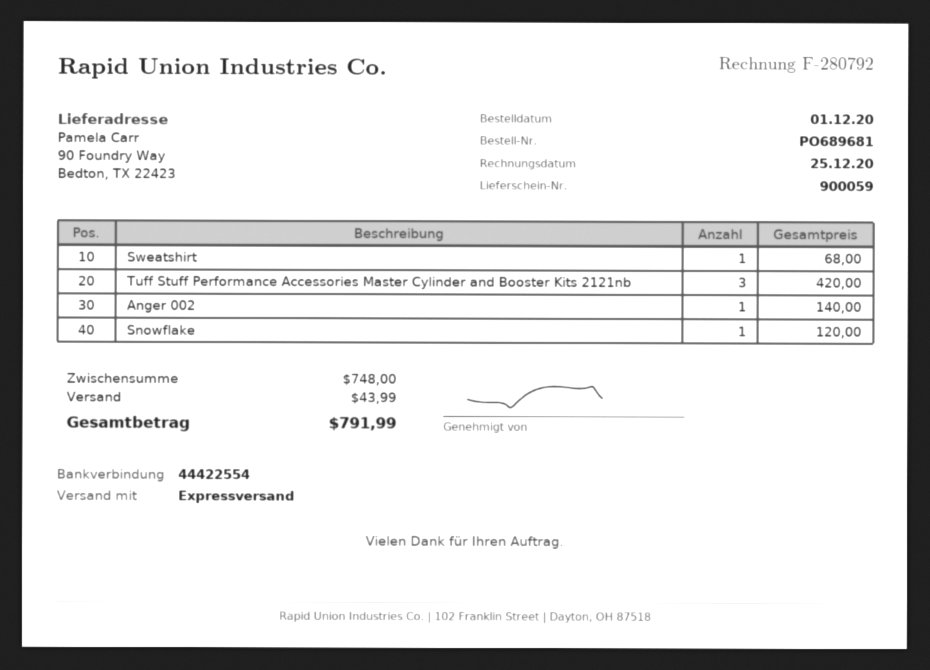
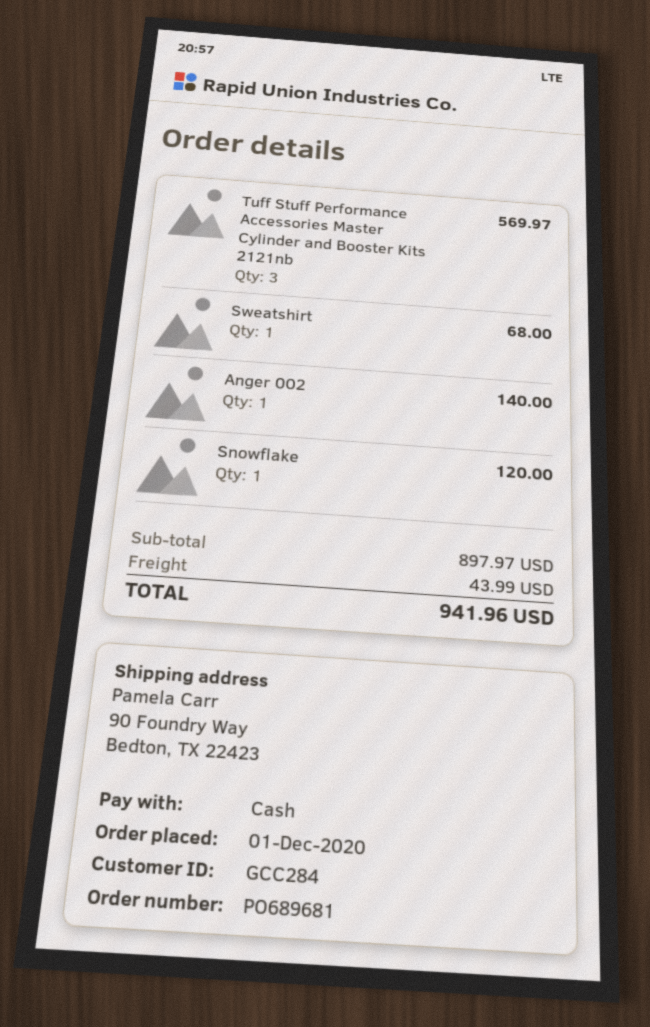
Tuff Stuff Performance Accessories Master Cylinder and Booster Kits 2121nb: 3 for 420.00 -> 3 for 569.97
subtotal: 748.00 -> 897.97
total: 791.99 -> 941.96

